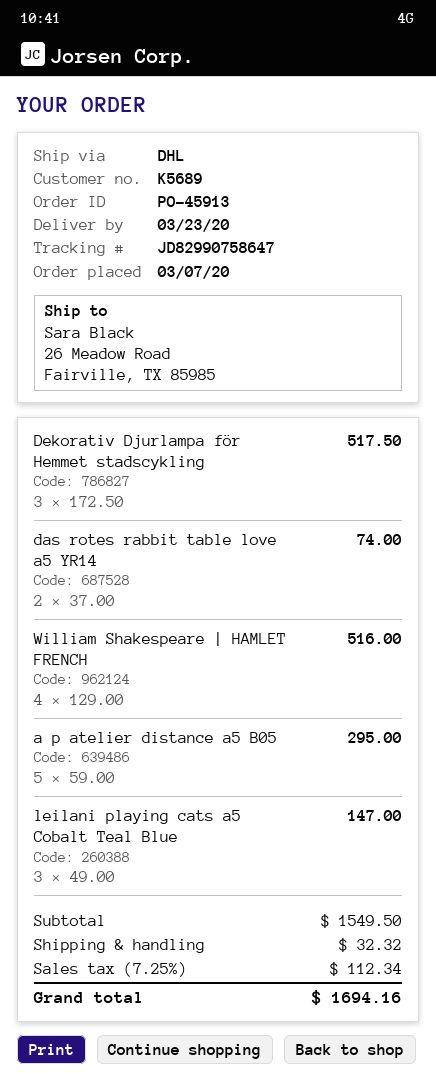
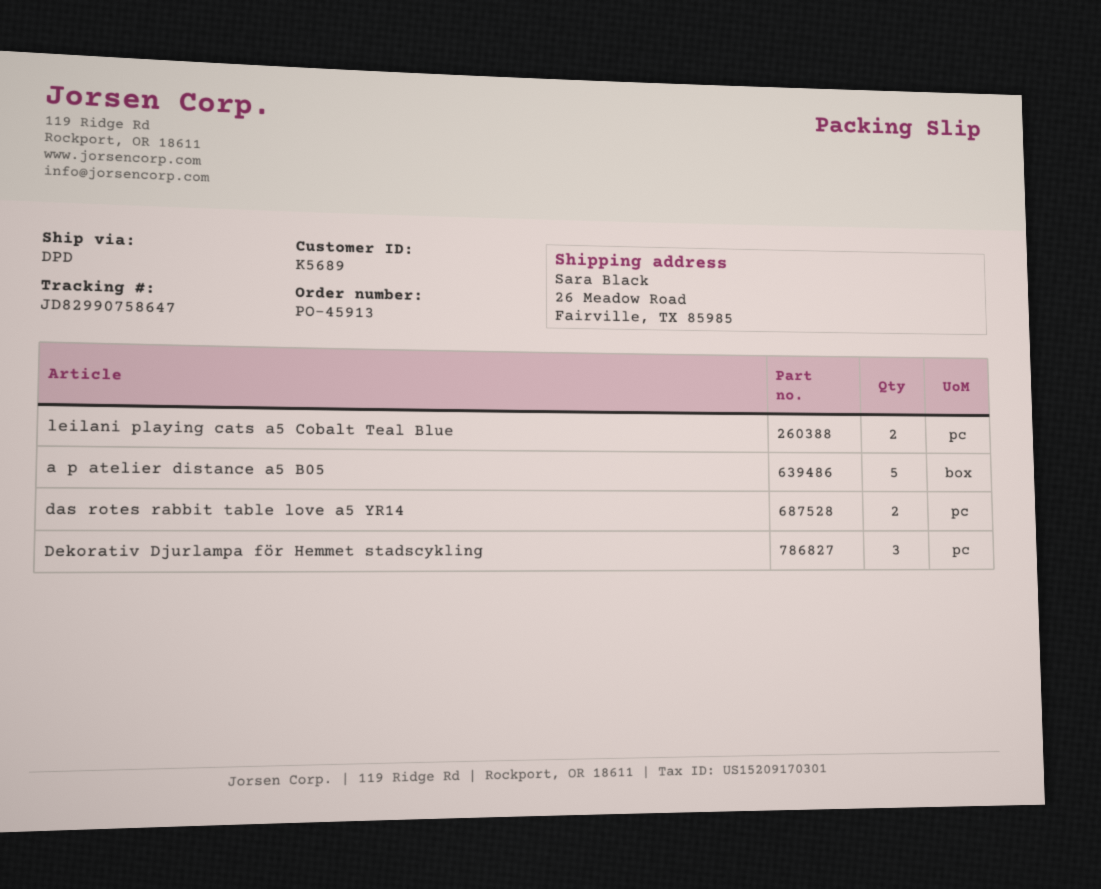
shipping method: DHL -> DPD
William Shakespeare | HAMLET FRENCH: 4 -> none
leilani playing cats a5 Cobalt Teal Blue: 3 -> 2

